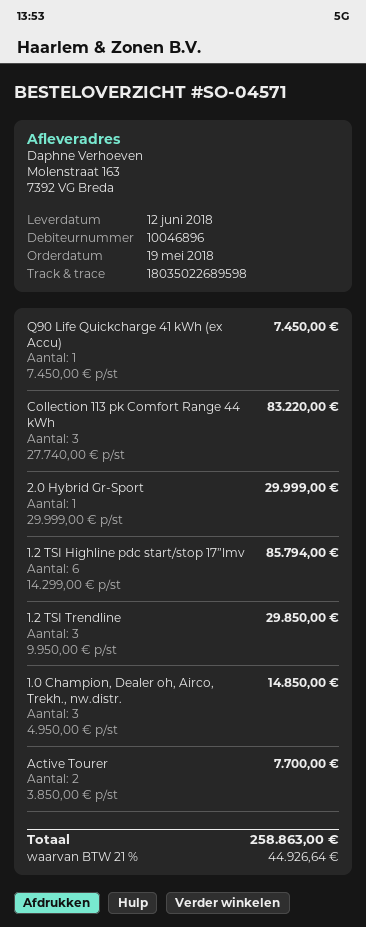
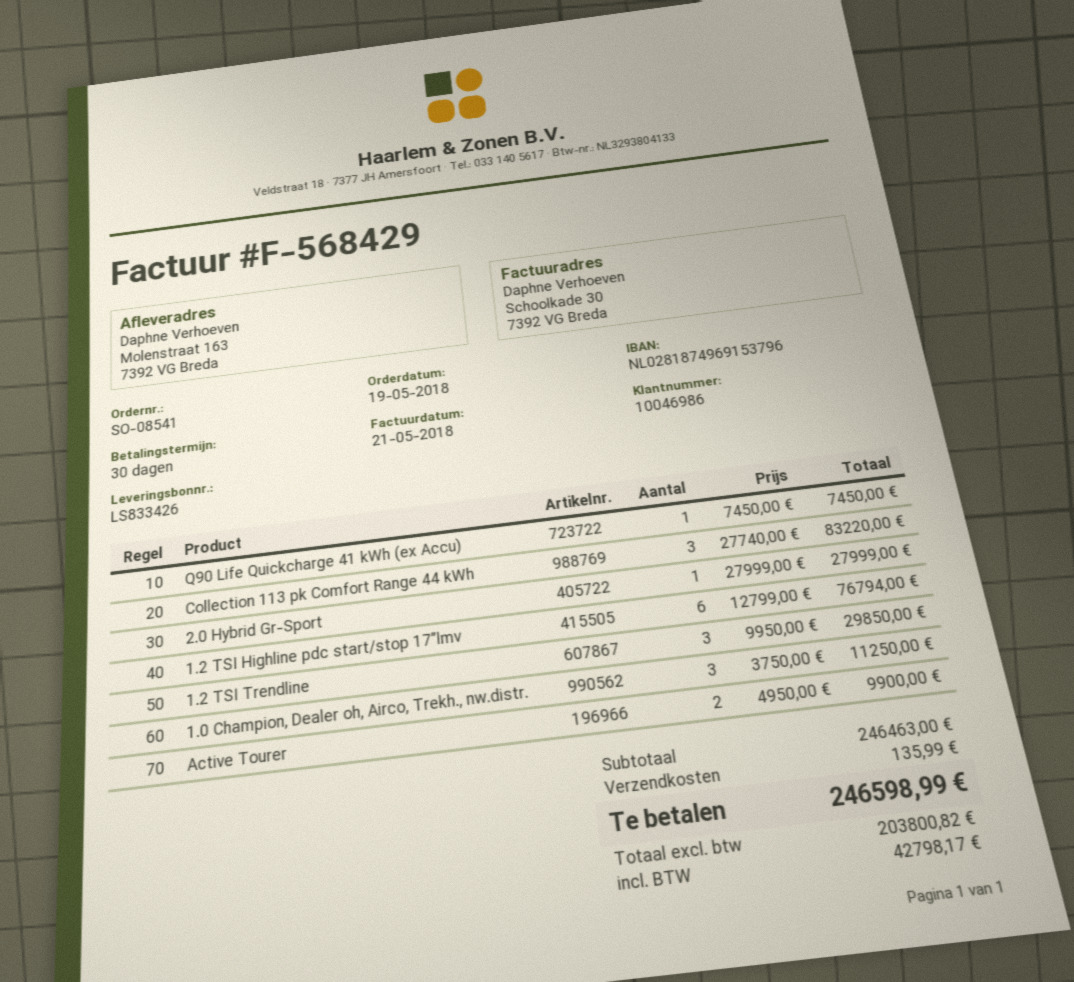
order number: SO-04571 -> SO-08541
customer number: 10046896 -> 10046986
2.0 Hybrid Gr-Sport: 1 x 29999.00 = 29999.00 -> 1 x 27999.00 = 27999.00
1.2 TSI Highline pdc start/stop 17”lmv: 6 x 14299.00 = 85794.00 -> 6 x 12799.00 = 76794.00
1.0 Champion, Dealer oh, Airco, Trekh., nw.distr.: 3 x 4950.00 = 14850.00 -> 3 x 3750.00 = 11250.00
Active Tourer: 2 x 3850.00 = 7700.00 -> 2 x 4950.00 = 9900.00
shipping: none -> 135.99
tax: 44926.64 -> 42798.17
total: 258863.00 -> 246598.99

